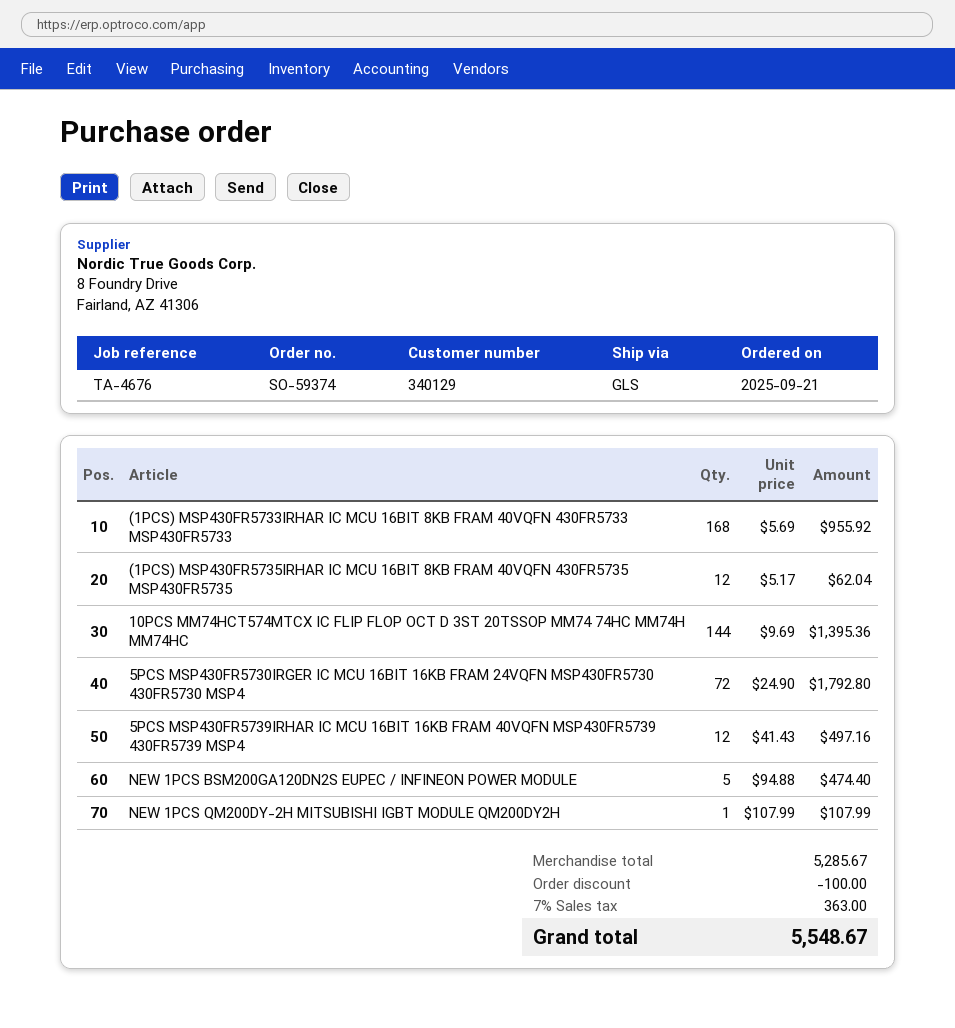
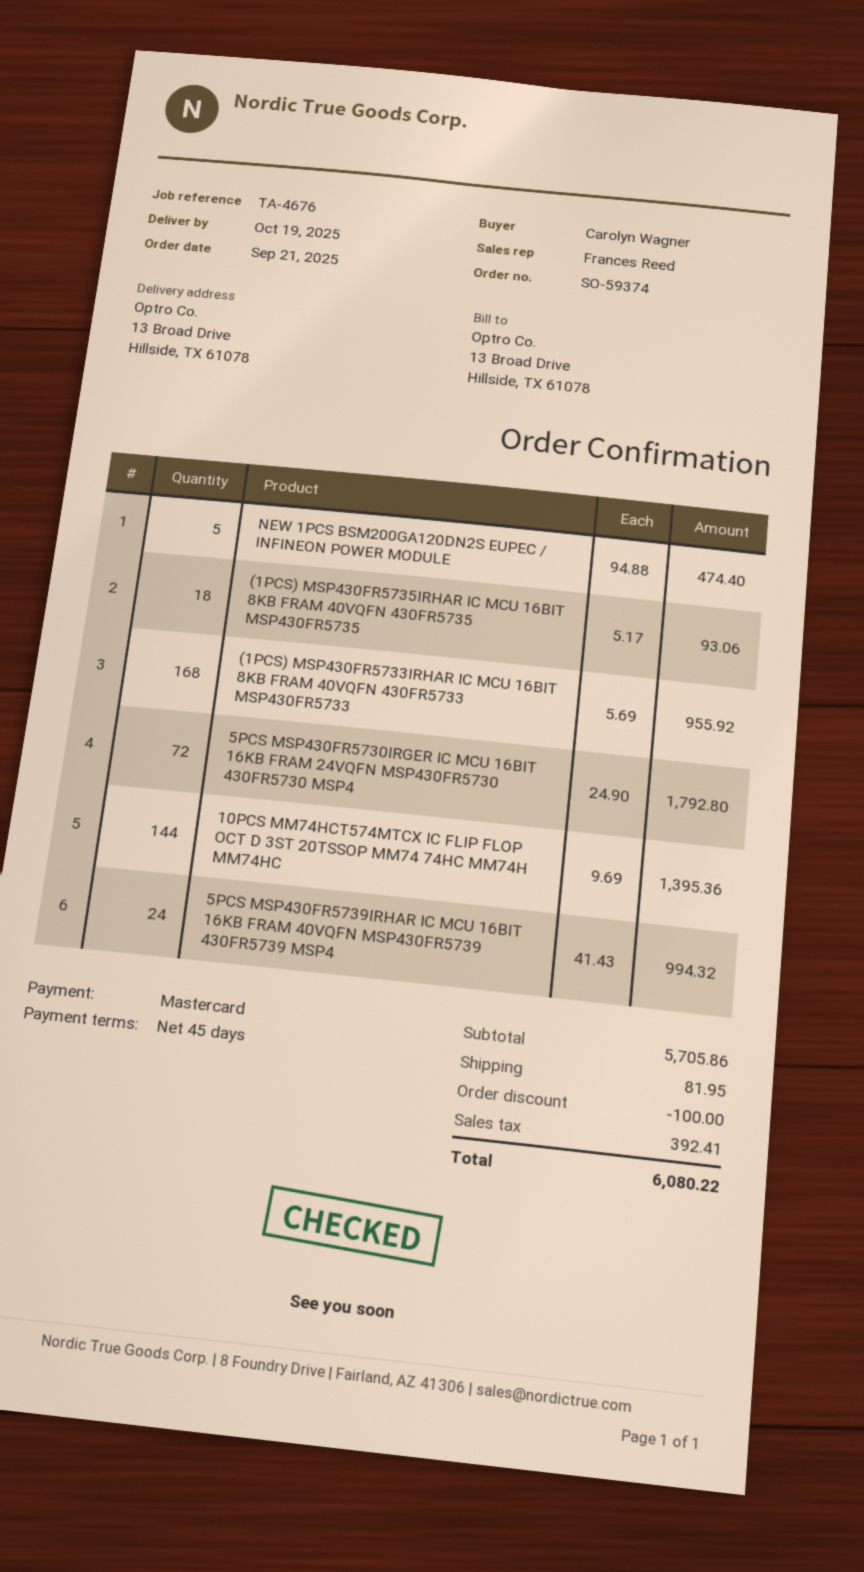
(1PCS) MSP430FR5735IRHAR IC MCU 16BIT 8KB FRAM 40VQFN 430FR5735 MSP430FR5735: 12 x 5.17 = 62.04 -> 18 x 5.17 = 93.06
5PCS MSP430FR5739IRHAR IC MCU 16BIT 16KB FRAM 40VQFN MSP430FR5739 430FR5739 MSP4: 12 x 41.43 = 497.16 -> 24 x 41.43 = 994.32
NEW 1PCS QM200DY-2H MITSUBISHI IGBT MODULE QM200DY2H: 1 x 107.99 = 107.99 -> none
subtotal: 5285.67 -> 5705.86
shipping: none -> 81.95
tax: 363.00 -> 392.41
total: 5548.67 -> 6080.22

